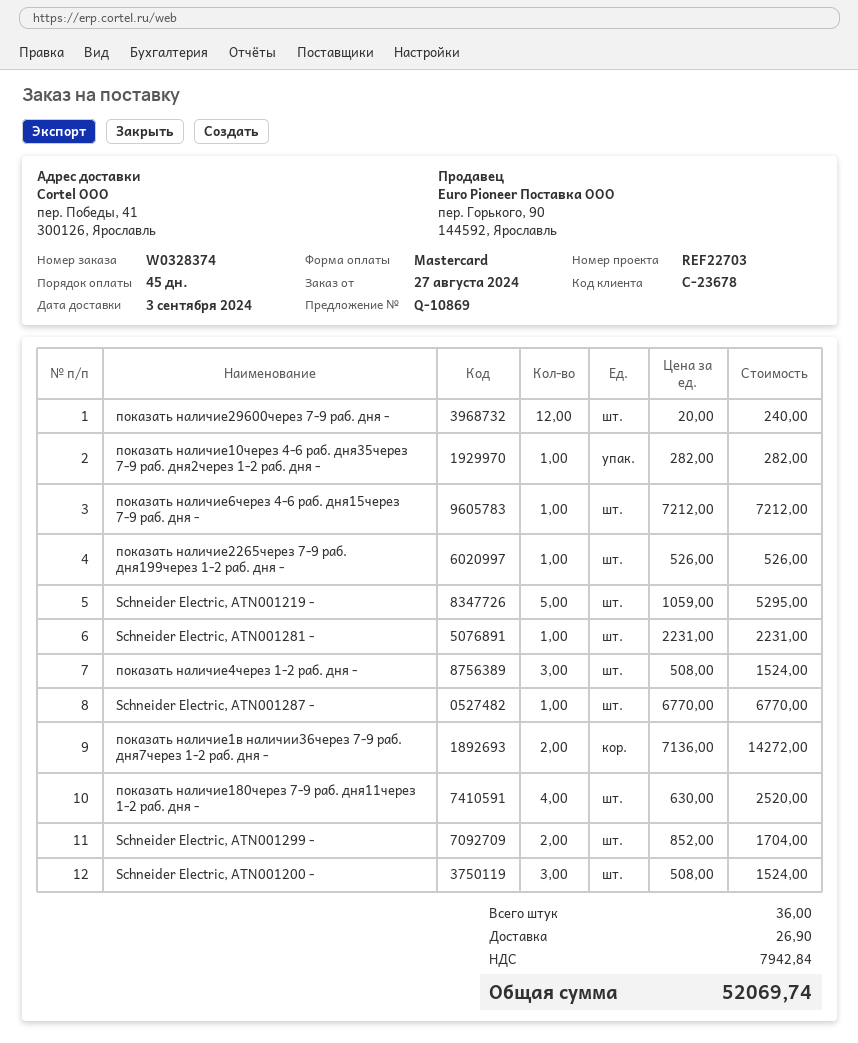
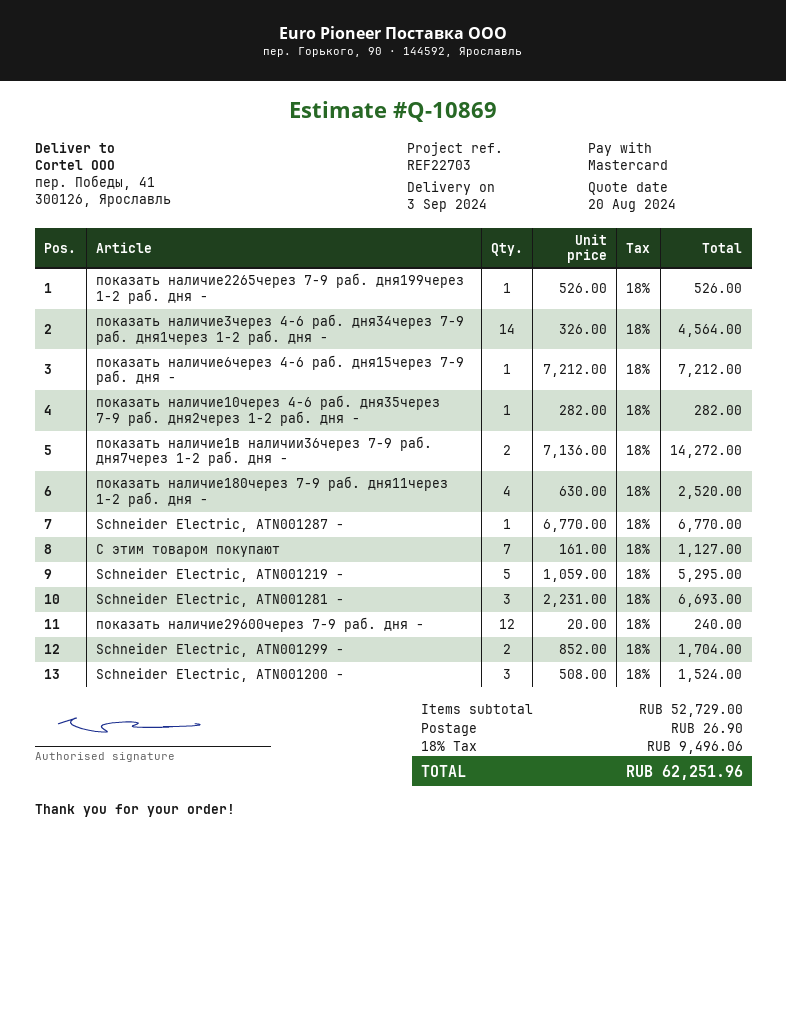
Schneider Electric, ATN001281 -: 1 x 2231.00 = 2231.00 -> 3 x 2231.00 = 6693.00
показать наличие4через 1-2 раб. дня -: 3 x 508.00 = 1524.00 -> none
показать наличие3через 4-6 раб. дня34через 7-9 раб. дня1через 1-2 раб. дня -: none -> 14 x 326.00 = 4564.00
С этим товаром покупают: none -> 7 x 161.00 = 1127.00
tax: 7942.84 -> 9496.06
total: 52069.74 -> 62251.96

